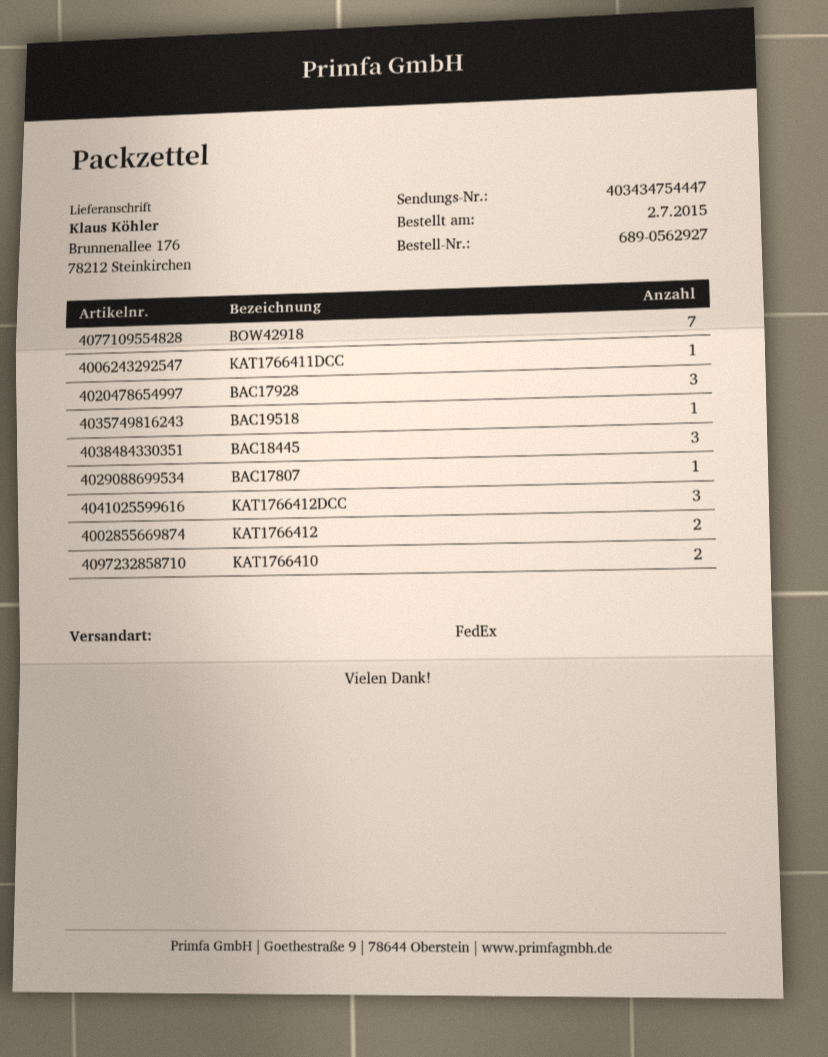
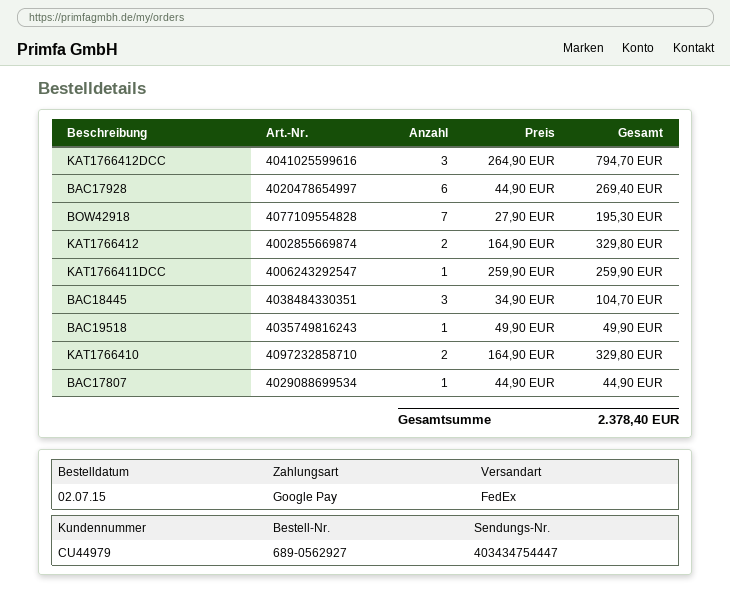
BAC17928: 3 -> 6

